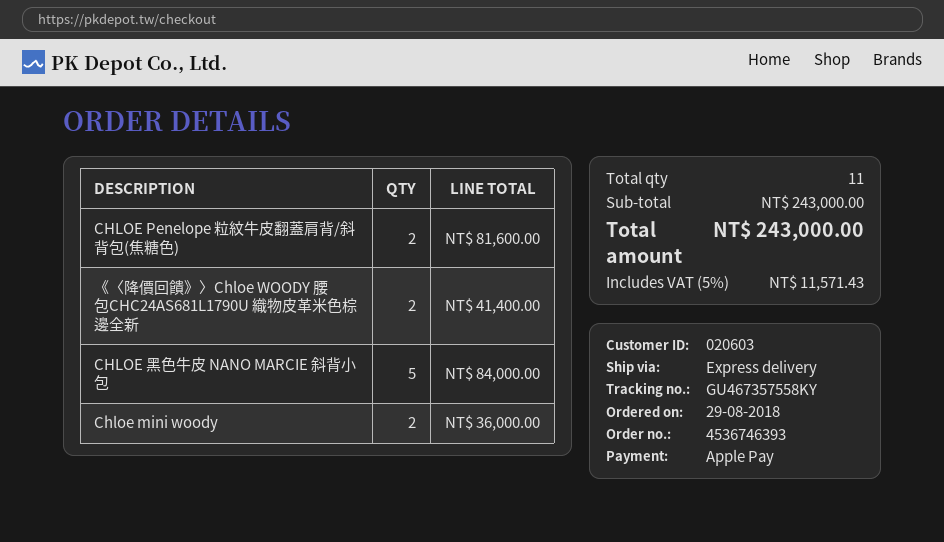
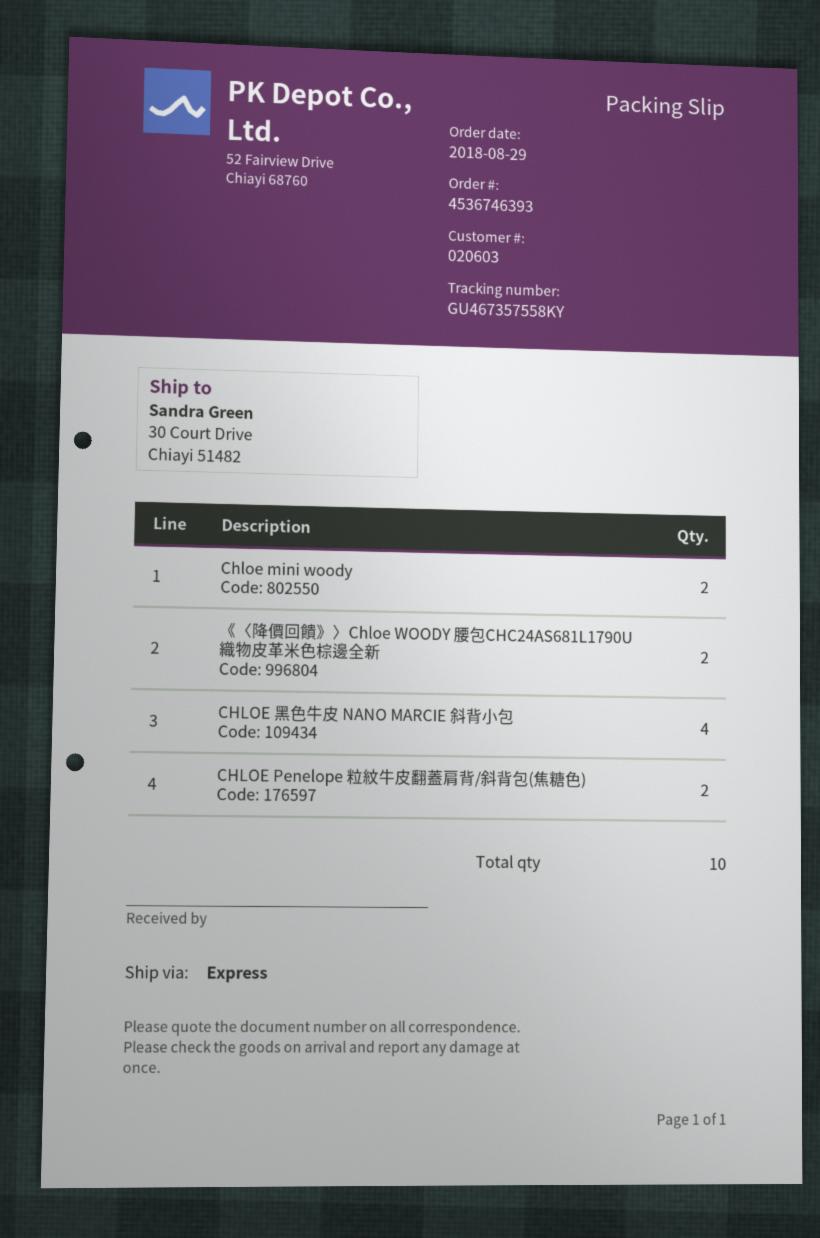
CHLOE 黑色牛皮 NANO MARCIE 斜背小包: 5 -> 4
total quantity: 11 -> 10

